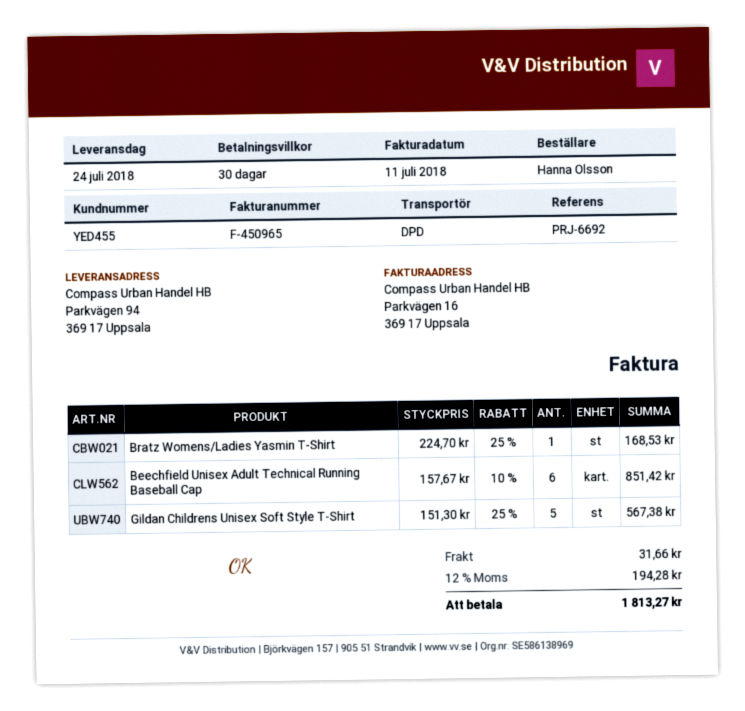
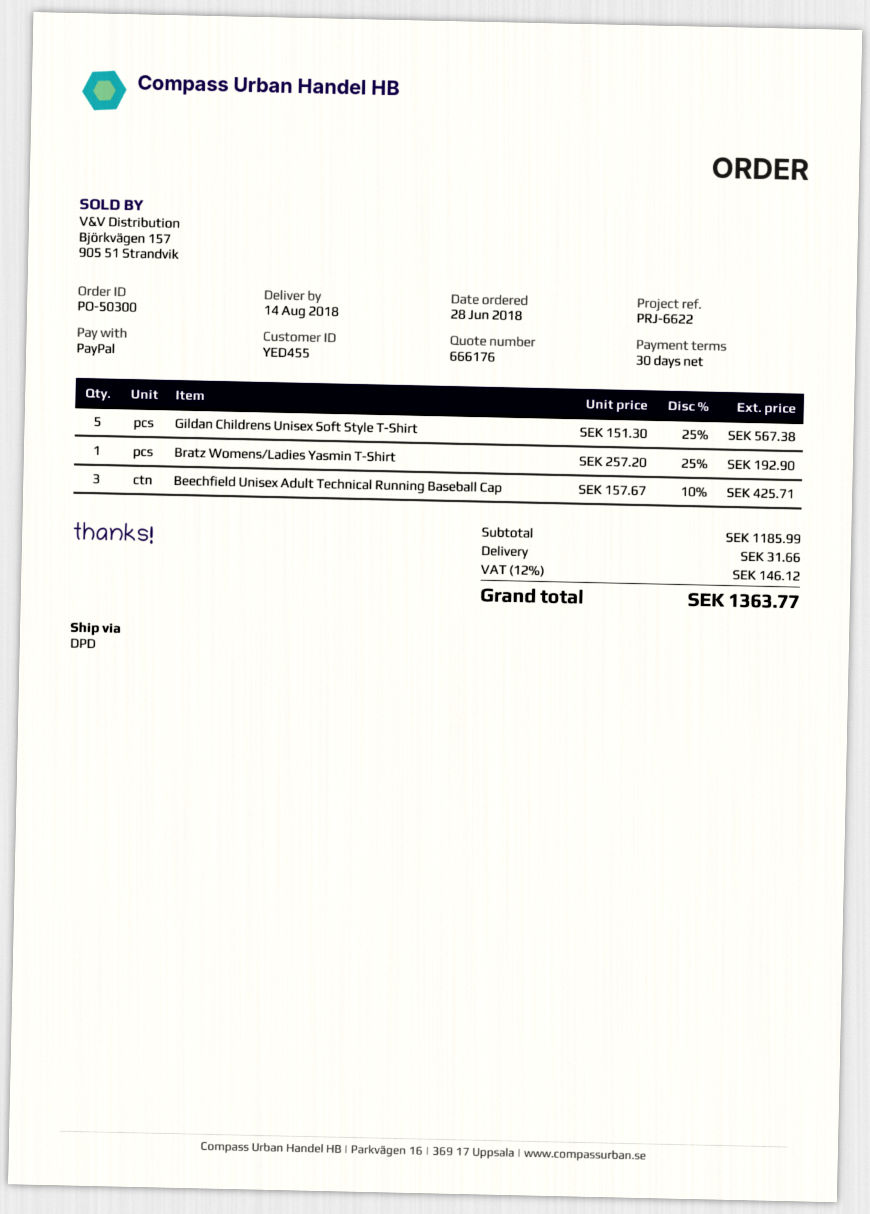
delivery date: 2018-07-24 -> 2018-08-14
reference: PRJ-6692 -> PRJ-6622
Bratz Womens/Ladies Yasmin T-Shirt: 1 x 224.70 - 25% = 168.53 -> 1 x 257.20 - 25% = 192.90
Beechfield Unisex Adult Technical Running Baseball Cap: 6 x 157.67 - 10% = 851.42 -> 3 x 157.67 - 10% = 425.71
tax: 12% = 194.28 -> 12% = 146.12
total: 1813.27 -> 1363.77

